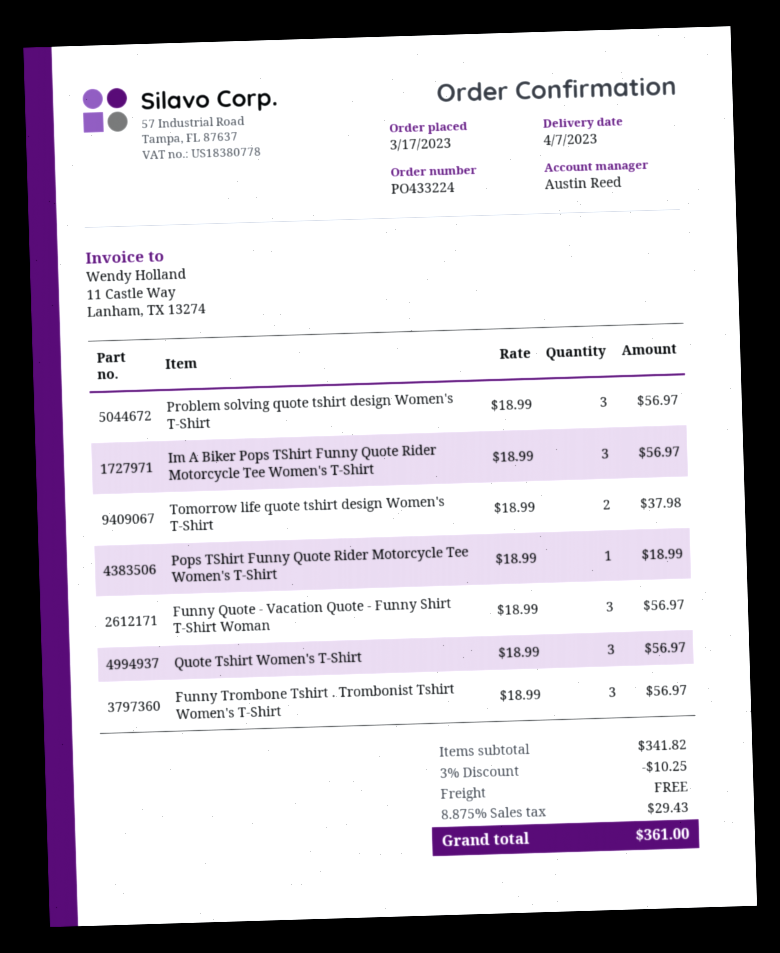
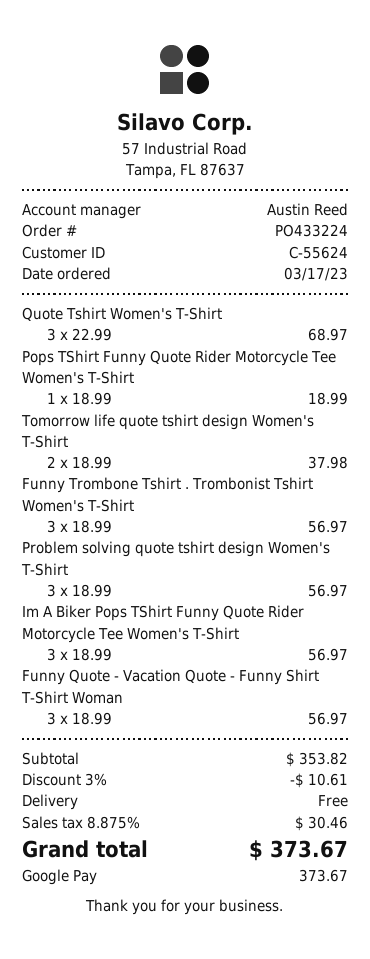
Quote Tshirt Women's T-Shirt: 3 x 18.99 = 56.97 -> 3 x 22.99 = 68.97
subtotal: 341.82 -> 353.82
discount: 3% = 10.25 -> 3% = 10.61
tax: 8.875% = 29.43 -> 8.875% = 30.46
total: 361.00 -> 373.67

